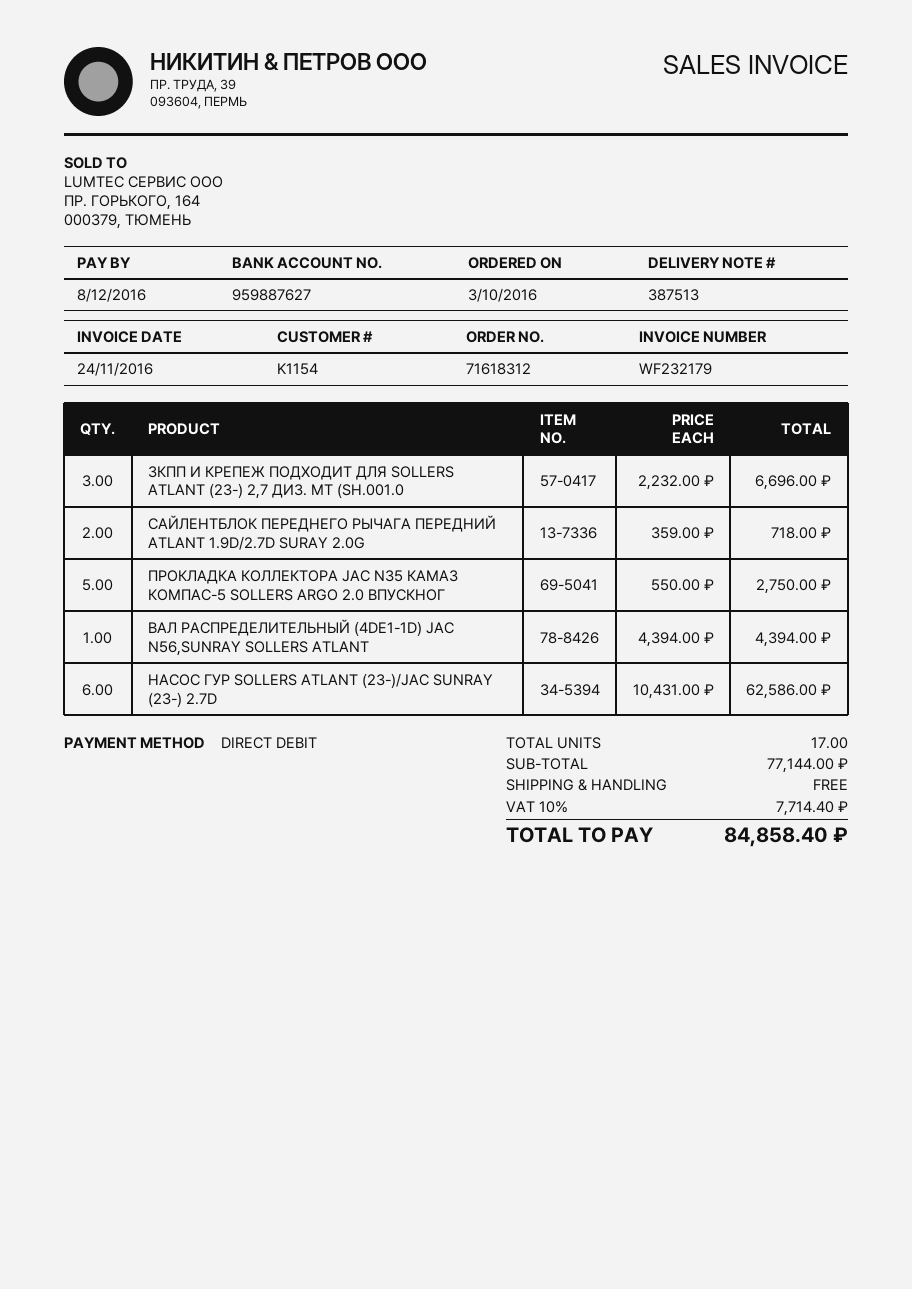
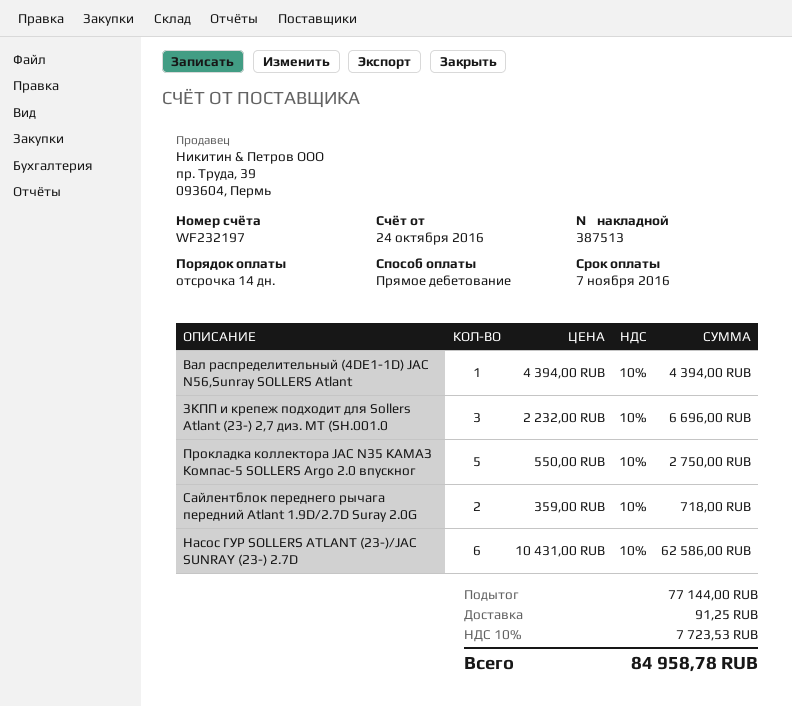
invoice number: WF232179 -> WF232197
invoice date: 2016-11-24 -> 2016-10-24
due date: 2016-12-08 -> 2016-11-07
shipping: 0.00 -> 91.25
tax: 10% = 7714.40 -> 10% = 7723.53
total: 84858.40 -> 84958.78

